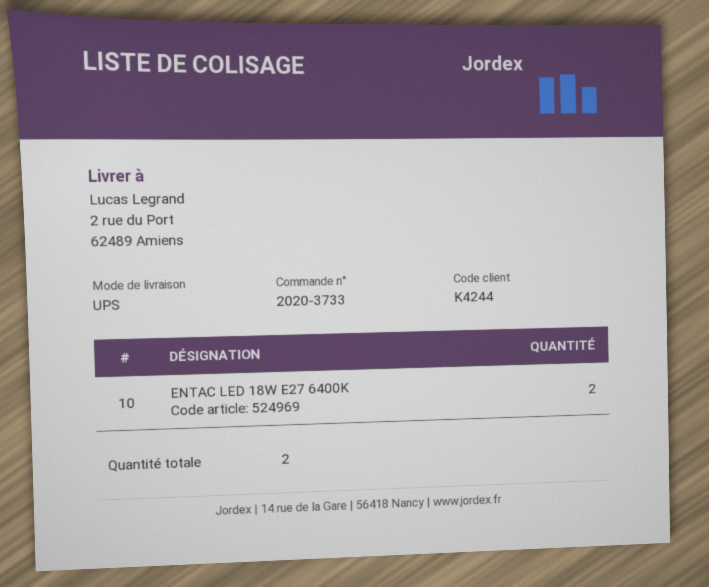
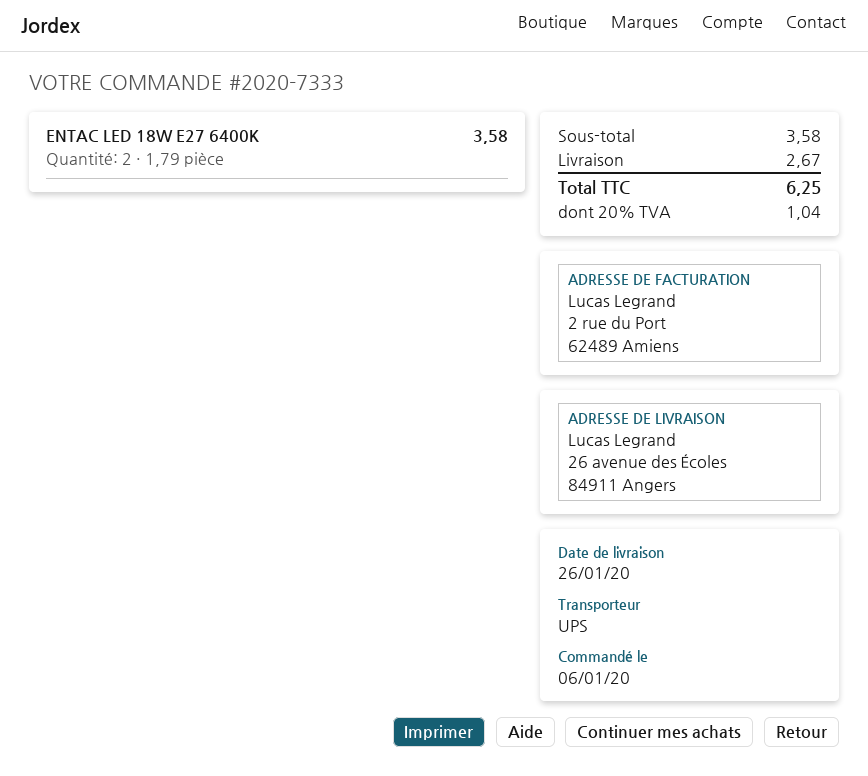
order number: 2020-3733 -> 2020-7333
ship to: 2 rue du Port, 62489 Amiens -> 26 avenue des Écoles, 84911 Angers

